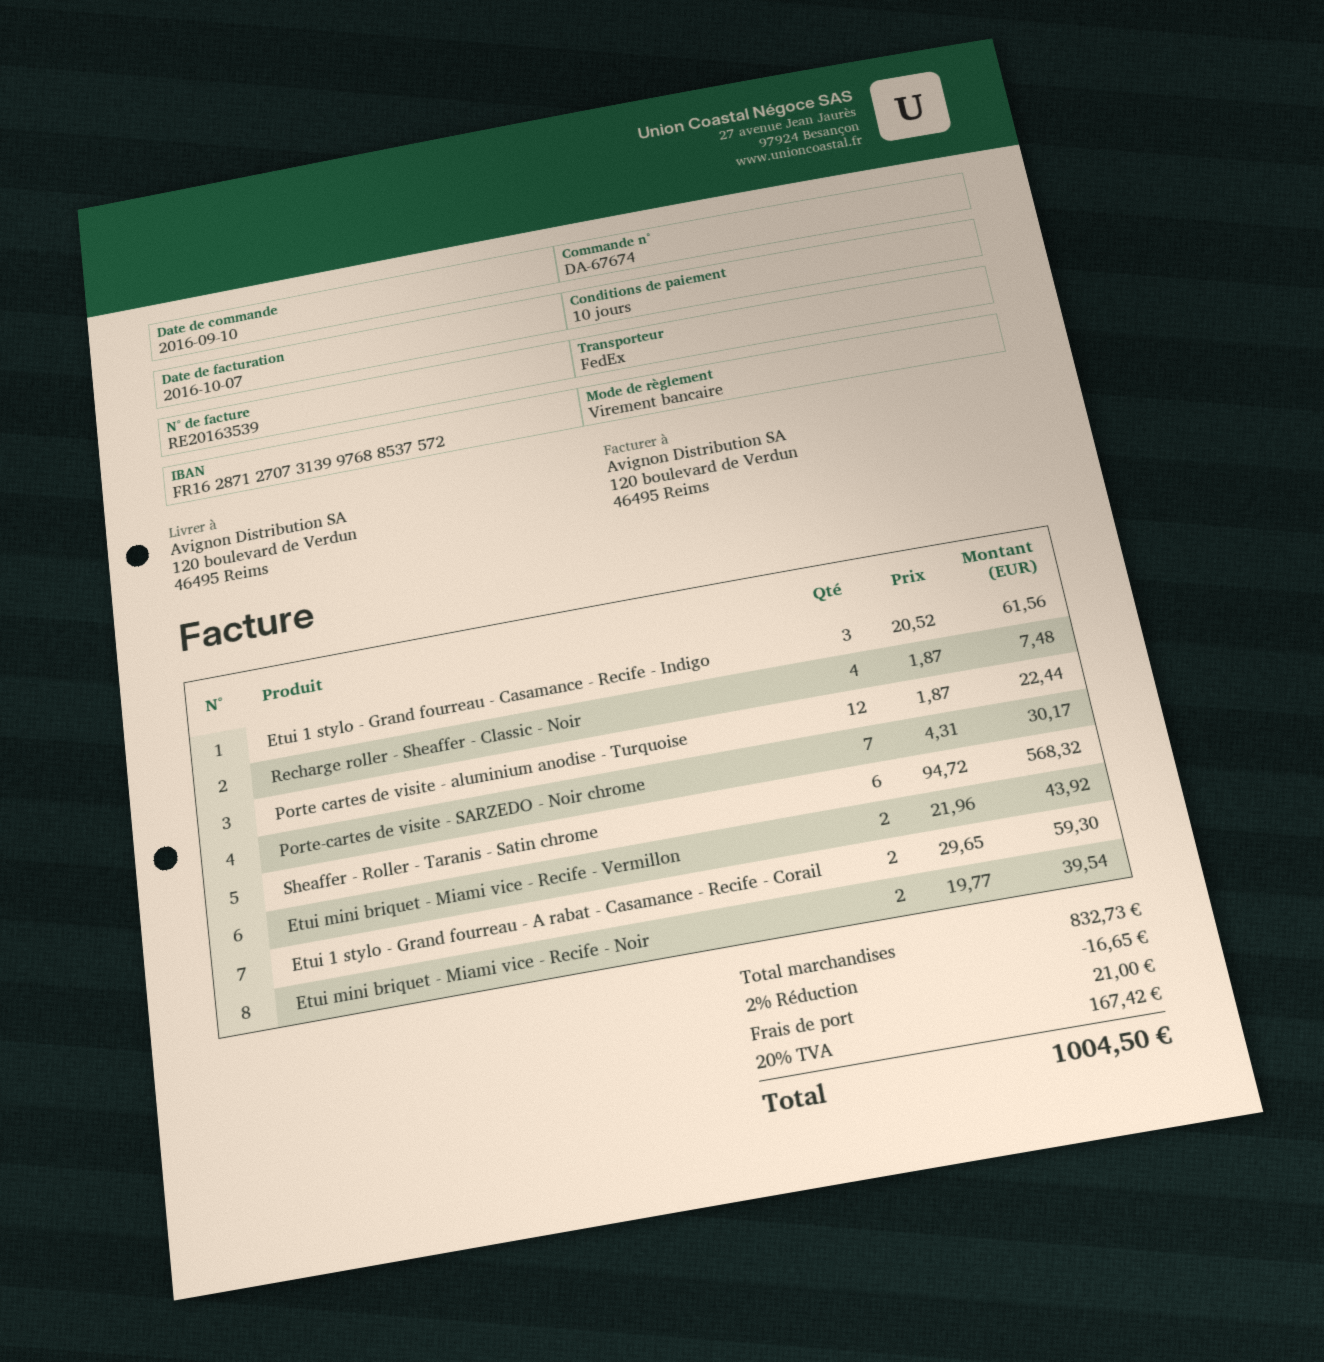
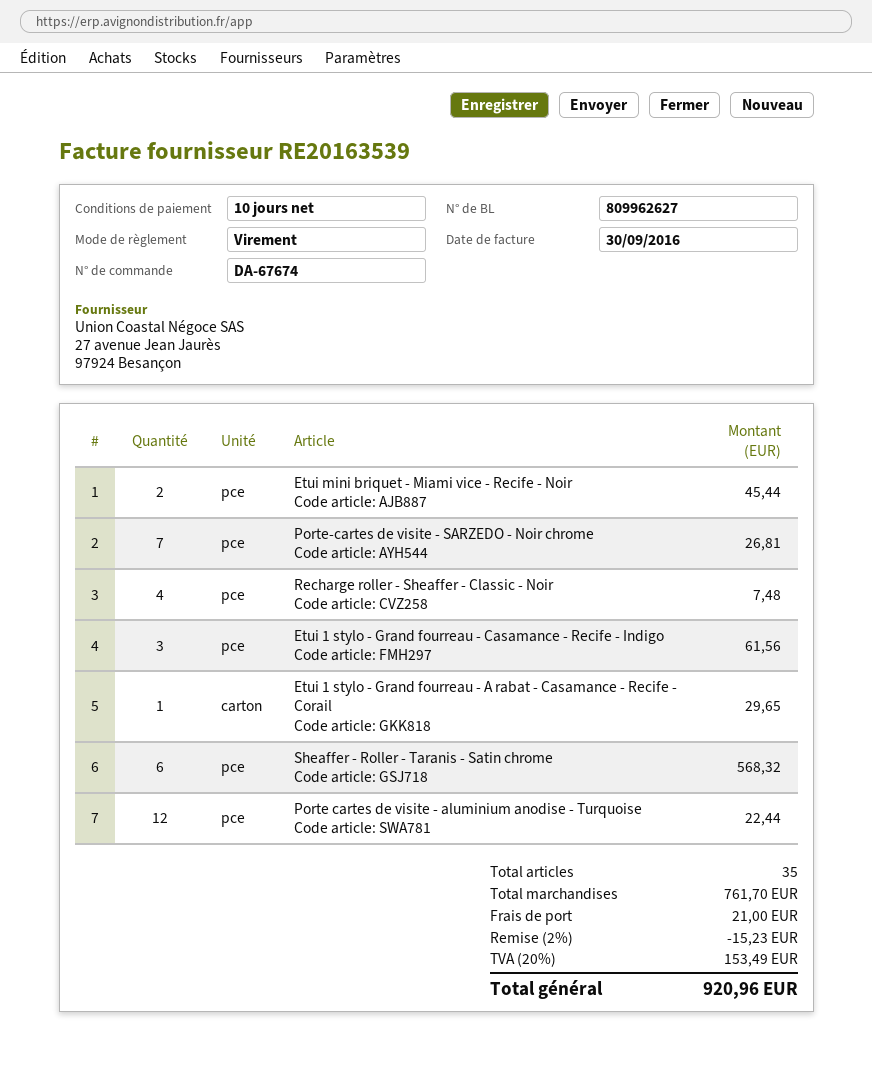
invoice date: 2016-10-07 -> 2016-09-30
Porte-cartes de visite - SARZEDO - Noir chrome: 7 for 30.17 -> 7 for 26.81
Etui mini briquet - Miami vice - Recife - Vermillon: 2 for 43.92 -> none
Etui 1 stylo - Grand fourreau - A rabat - Casamance - Recife - Corail: 2 for 59.30 -> 1 for 29.65
Etui mini briquet - Miami vice - Recife - Noir: 2 for 39.54 -> 2 for 45.44
subtotal: 832.73 -> 761.70
discount: 2% = 16.65 -> 2% = 15.23
tax: 20% = 167.42 -> 20% = 153.49
total: 1004.50 -> 920.96

